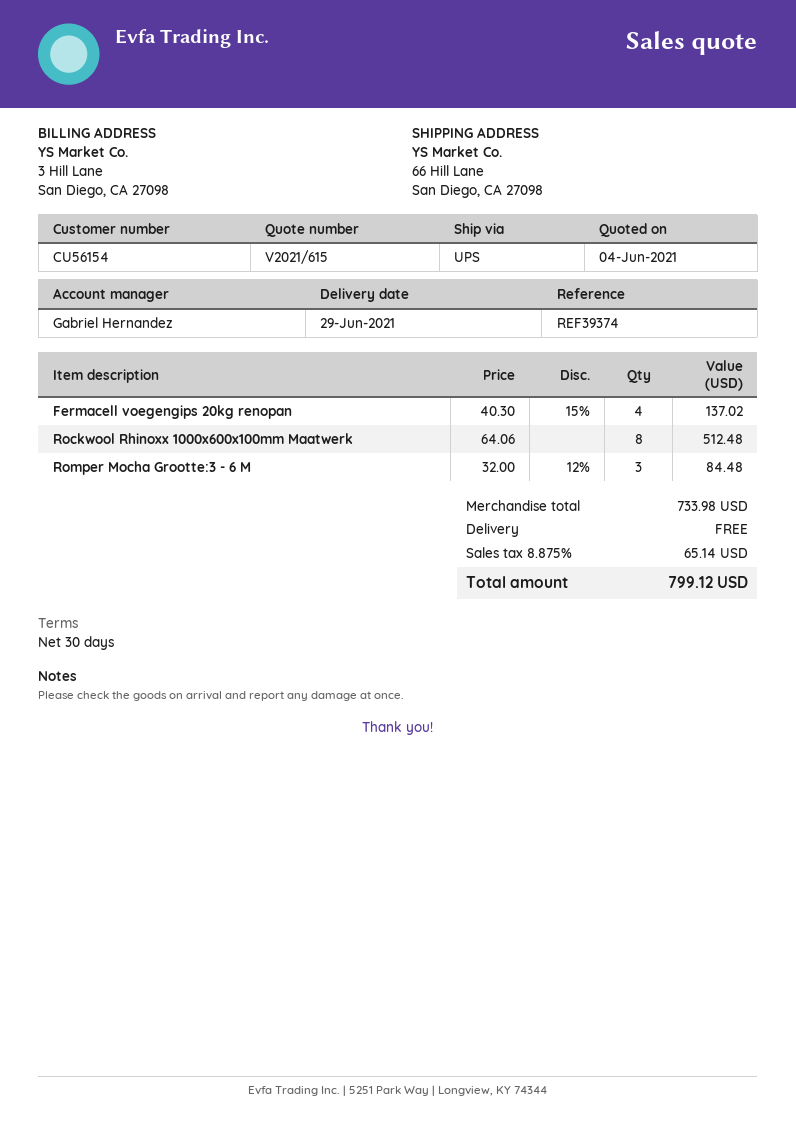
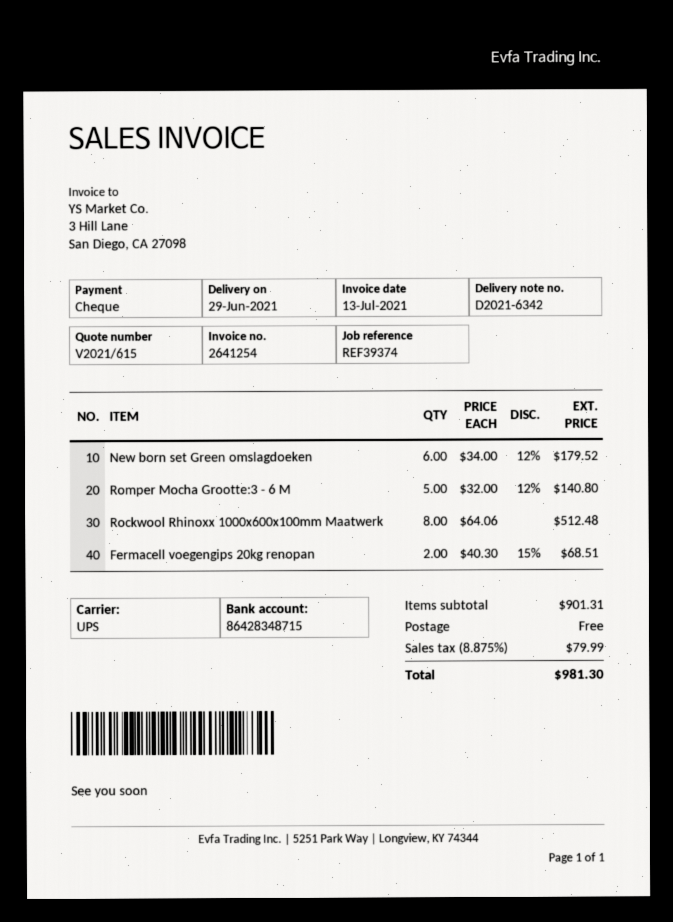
Fermacell voegengips 20kg renopan: 4 x 40.30 - 15% = 137.02 -> 2 x 40.30 - 15% = 68.51
Romper Mocha Grootte:3 - 6 M: 3 x 32.00 - 12% = 84.48 -> 5 x 32.00 - 12% = 140.80
New born set Green omslagdoeken: none -> 6 x 34.00 - 12% = 179.52
subtotal: 733.98 -> 901.31
tax: 8.875% = 65.14 -> 8.875% = 79.99
total: 799.12 -> 981.30

